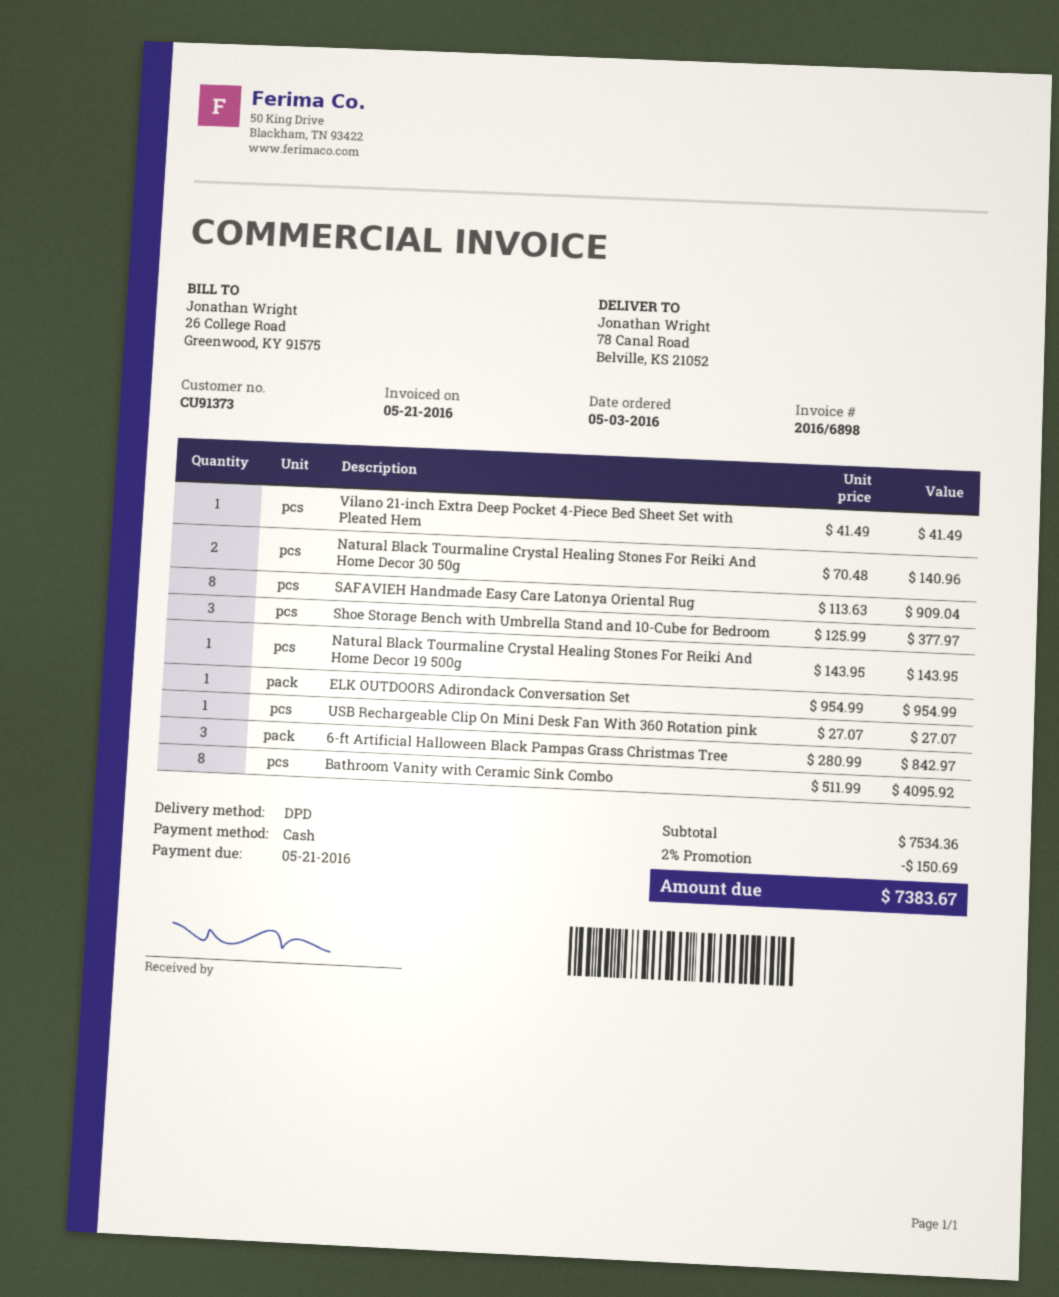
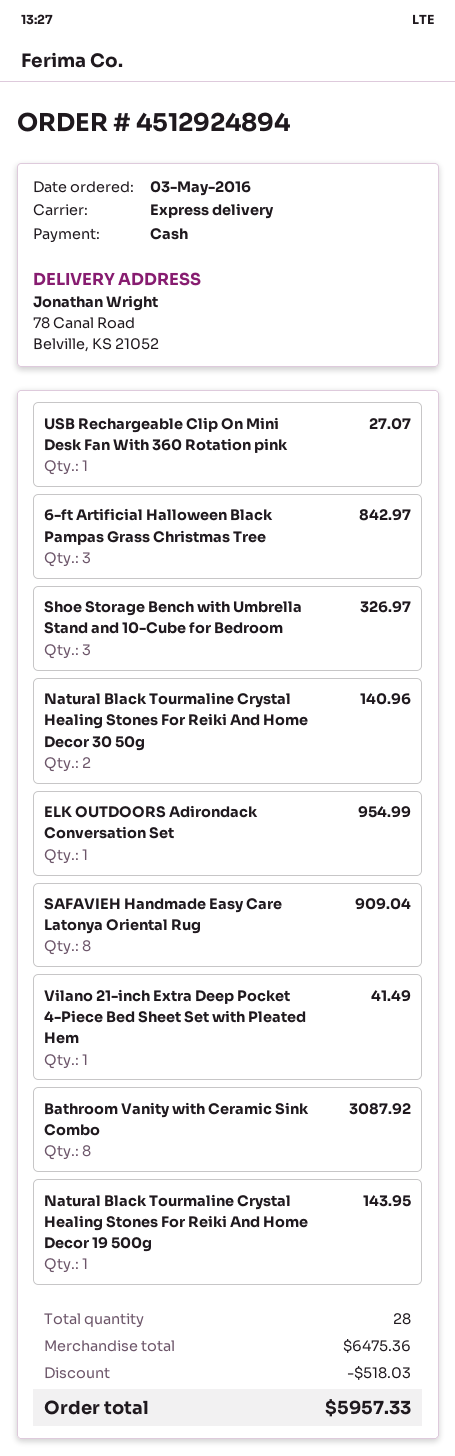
shipping method: DPD -> express
Shoe Storage Bench with Umbrella Stand and 10-Cube for Bedroom: 3 for 377.97 -> 3 for 326.97
Bathroom Vanity with Ceramic Sink Combo: 8 for 4095.92 -> 8 for 3087.92
subtotal: 7534.36 -> 6475.36
discount: 150.69 -> 518.03
total: 7383.67 -> 5957.33

